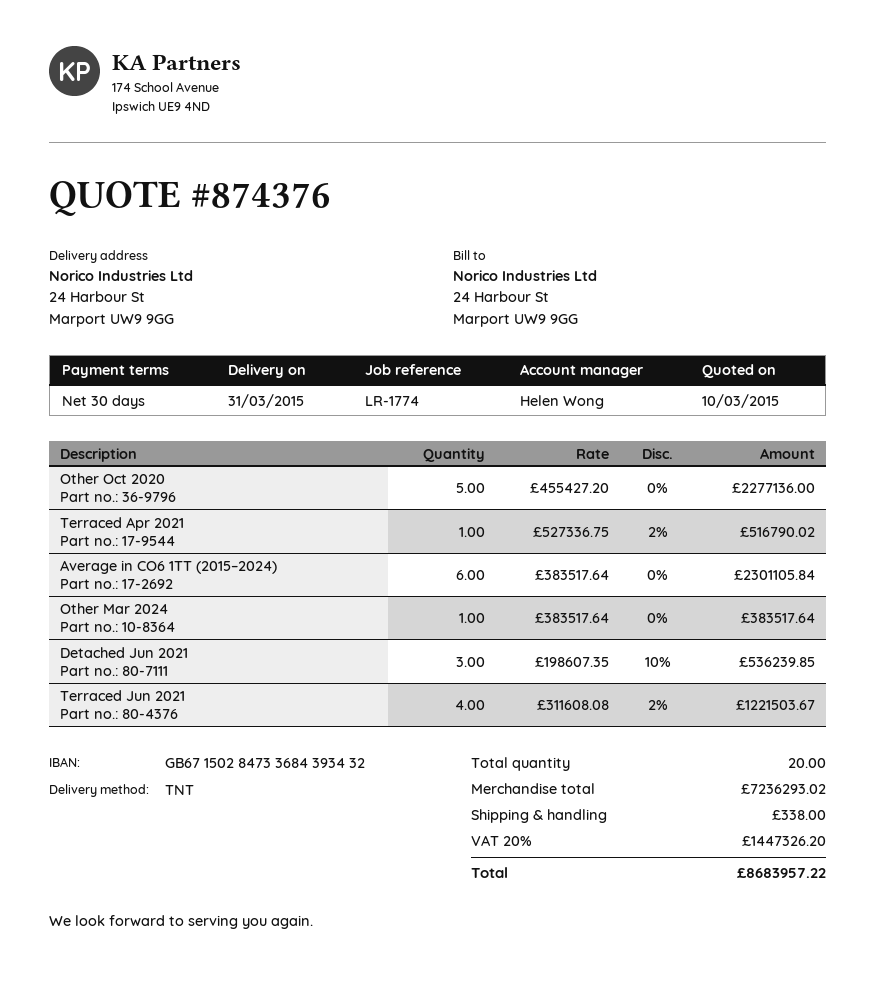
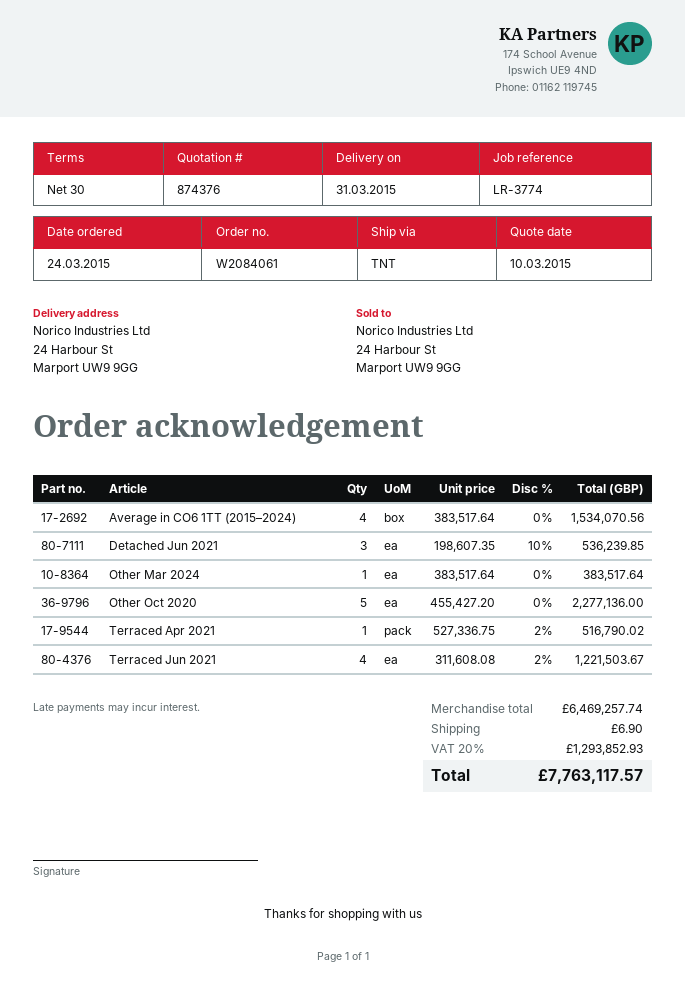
reference: LR-1774 -> LR-3774
Average in CO6 1TT (2015–2024): 6 x 383517.64 = 2301105.84 -> 4 x 383517.64 = 1534070.56
subtotal: 7236293.02 -> 6469257.74
shipping: 338.00 -> 6.90
tax: 20% = 1447326.20 -> 20% = 1293852.93
total: 8683957.22 -> 7763117.57

